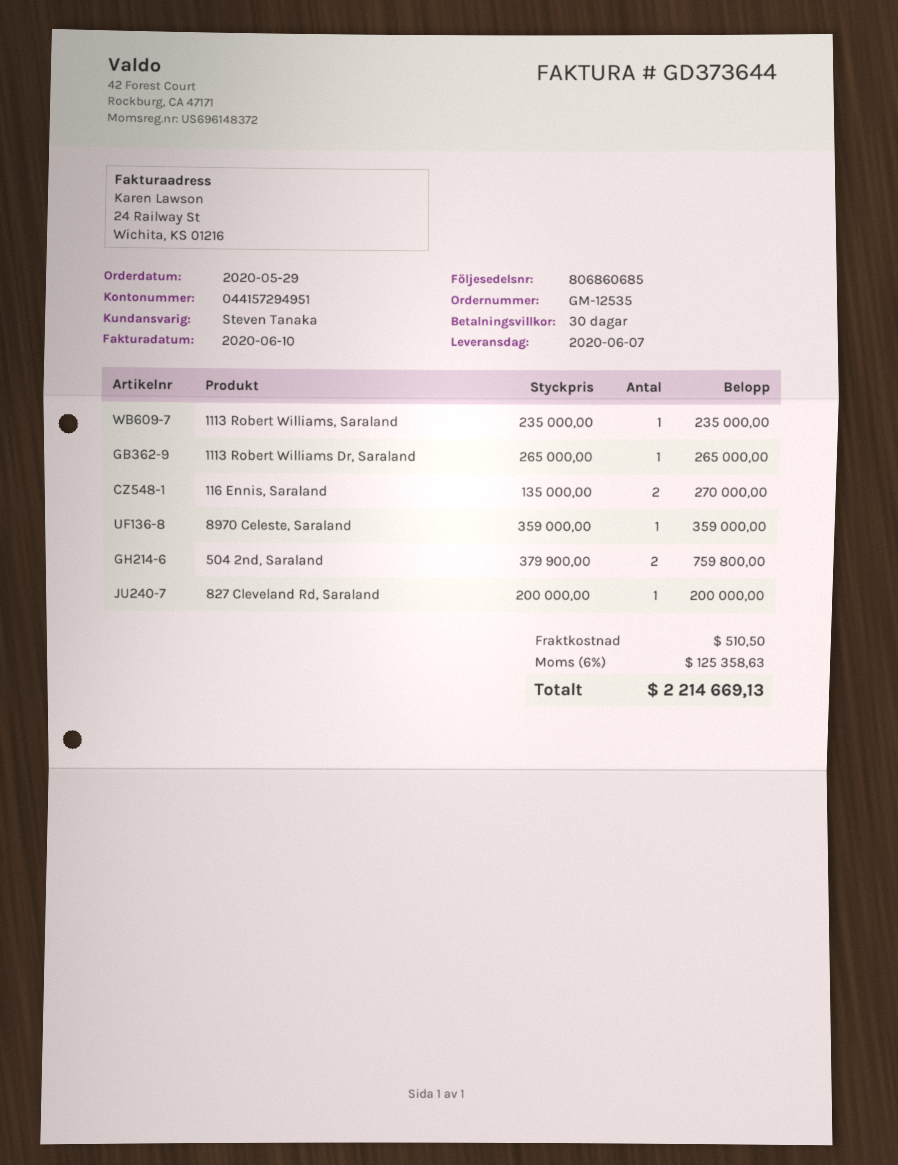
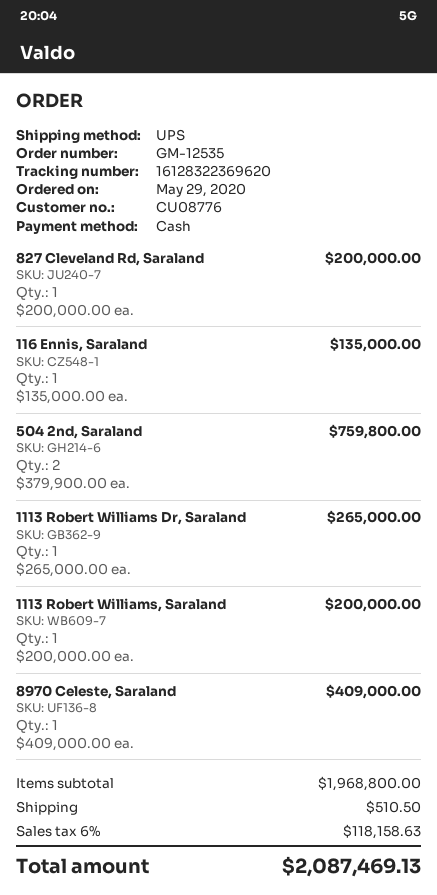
1113 Robert Williams, Saraland: 1 x 235000.00 = 235000.00 -> 1 x 200000.00 = 200000.00
116 Ennis, Saraland: 2 x 135000.00 = 270000.00 -> 1 x 135000.00 = 135000.00
8970 Celeste, Saraland: 1 x 359000.00 = 359000.00 -> 1 x 409000.00 = 409000.00
tax: 6% = 125358.63 -> 6% = 118158.63
total: 2214669.13 -> 2087469.13

